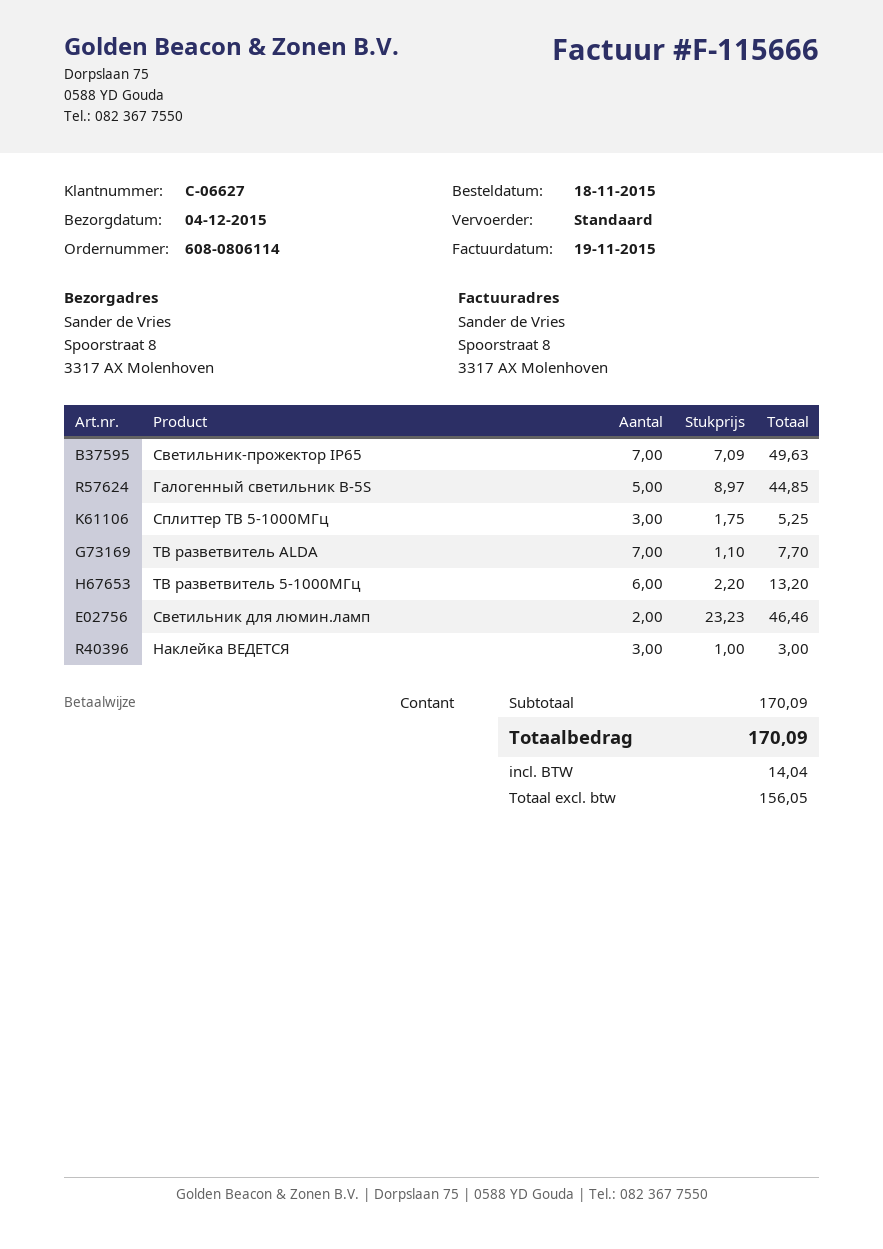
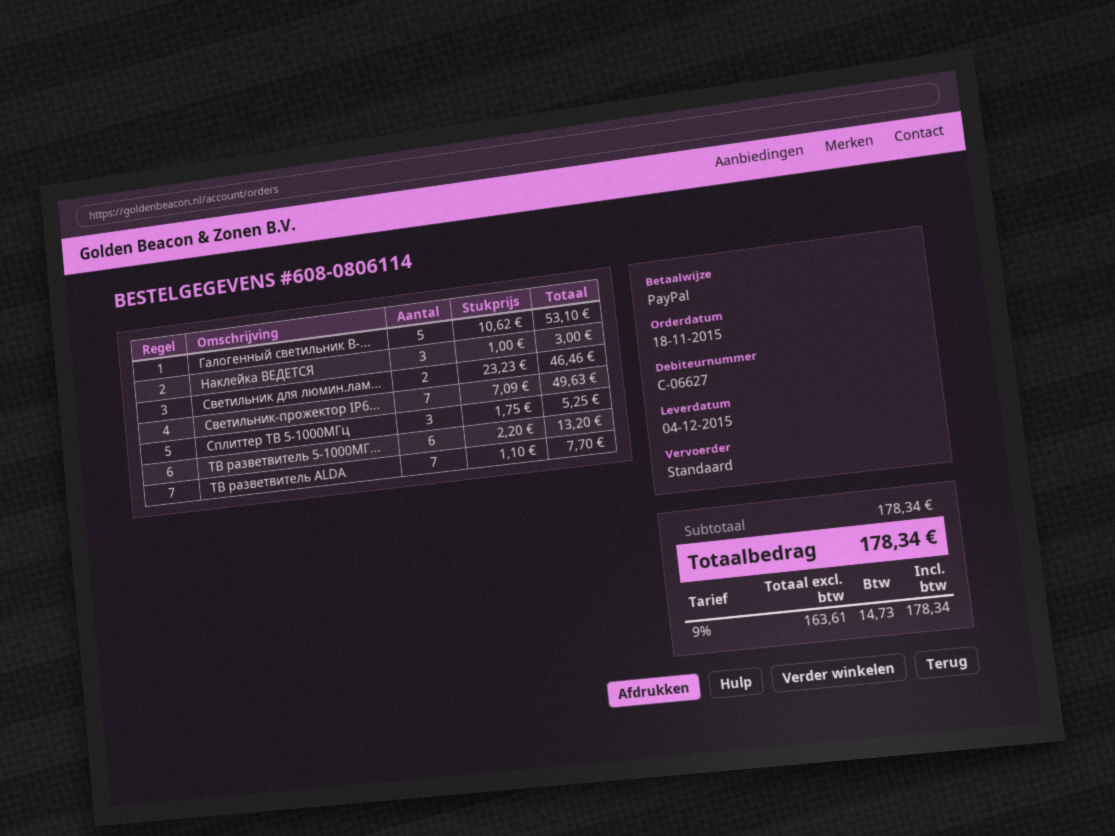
payment method: cash -> PayPal
Галогенный светильник B-5S: 5 x 8.97 = 44.85 -> 5 x 10.62 = 53.10
subtotal: 170.09 -> 178.34
net: 156.05 -> 163.61
tax: 14.04 -> 14.73
total: 170.09 -> 178.34

